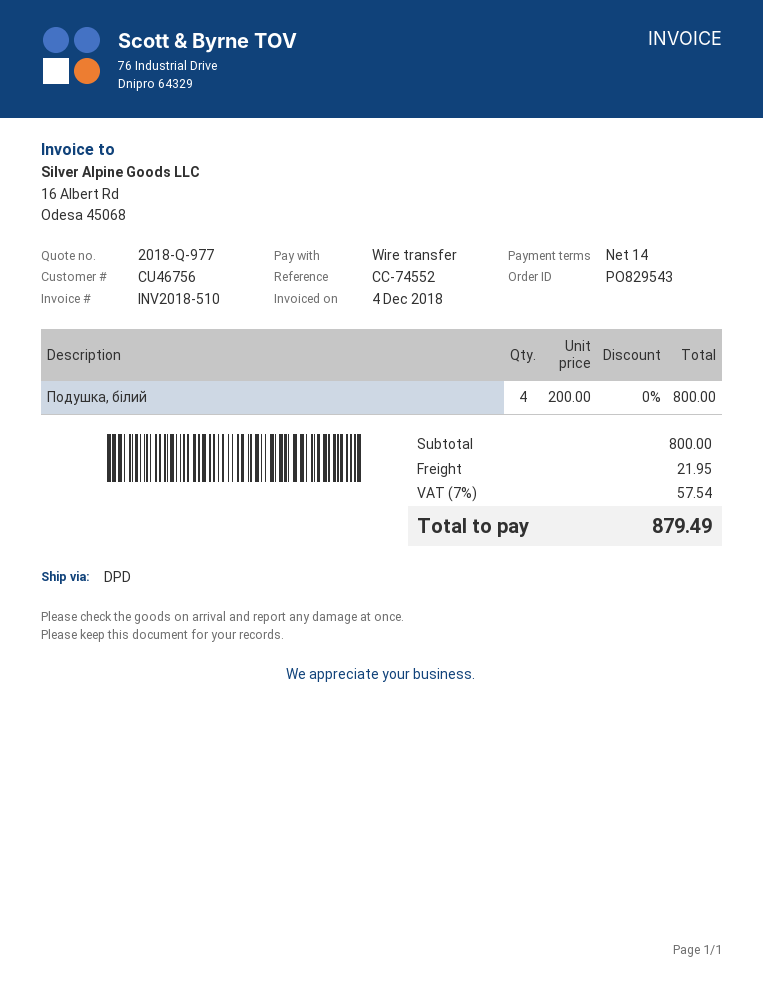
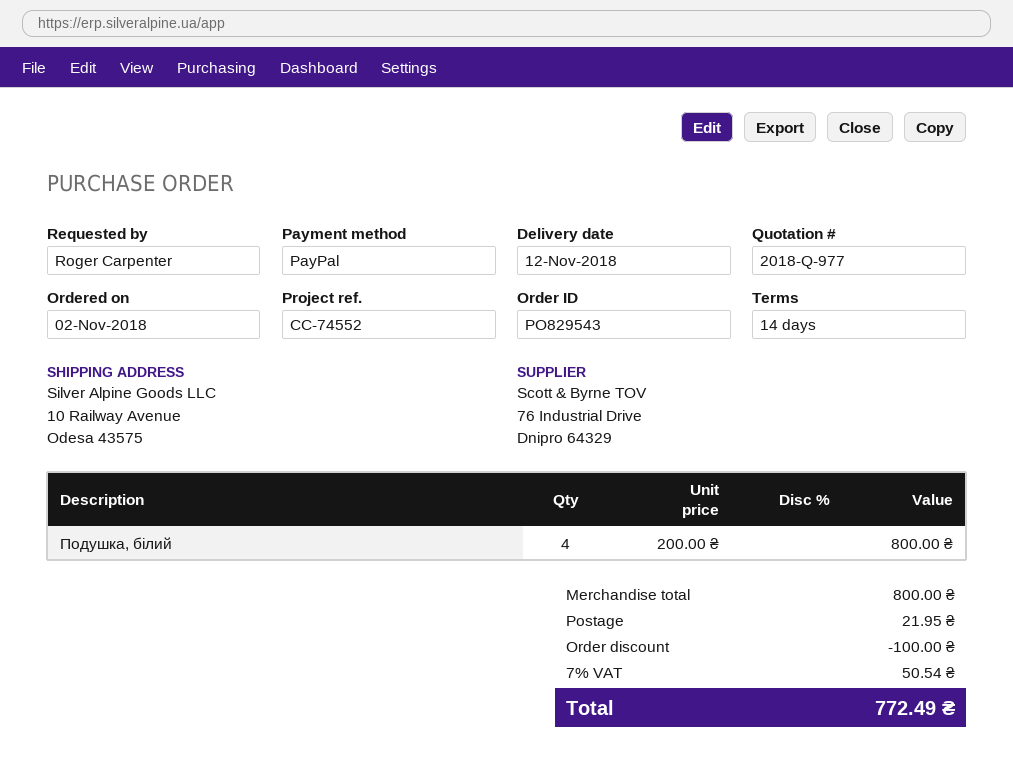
payment method: bank transfer -> PayPal
discount: none -> 100.00
tax: 7% = 57.54 -> 7% = 50.54
total: 879.49 -> 772.49

